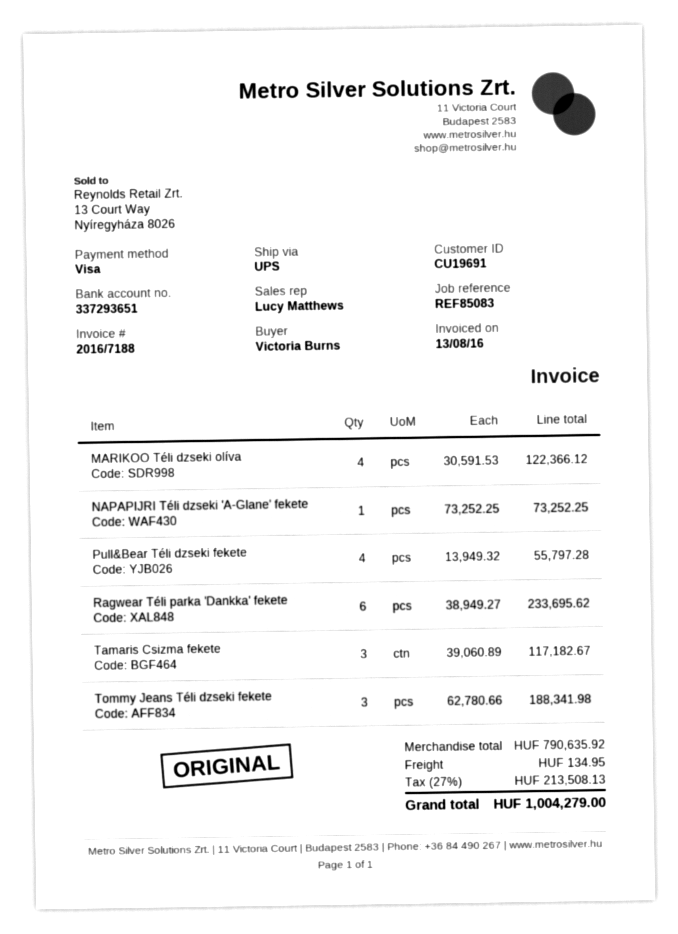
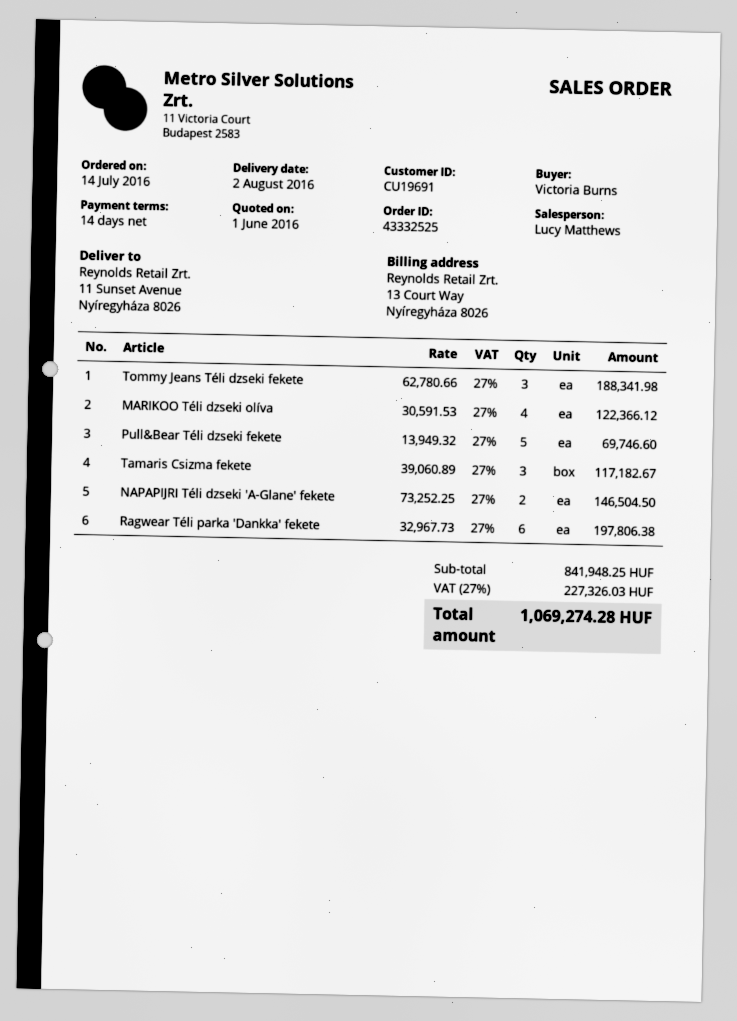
NAPAPIJRI Téli dzseki 'A-Glane' fekete: 1 x 73252.25 = 73252.25 -> 2 x 73252.25 = 146504.50
Pull&Bear Téli dzseki fekete: 4 x 13949.32 = 55797.28 -> 5 x 13949.32 = 69746.60
Ragwear Téli parka 'Dankka' fekete: 6 x 38949.27 = 233695.62 -> 6 x 32967.73 = 197806.38
subtotal: 790635.92 -> 841948.25
shipping: 134.95 -> none
tax: 27% = 213508.13 -> 27% = 227326.03
total: 1004279.00 -> 1069274.28

